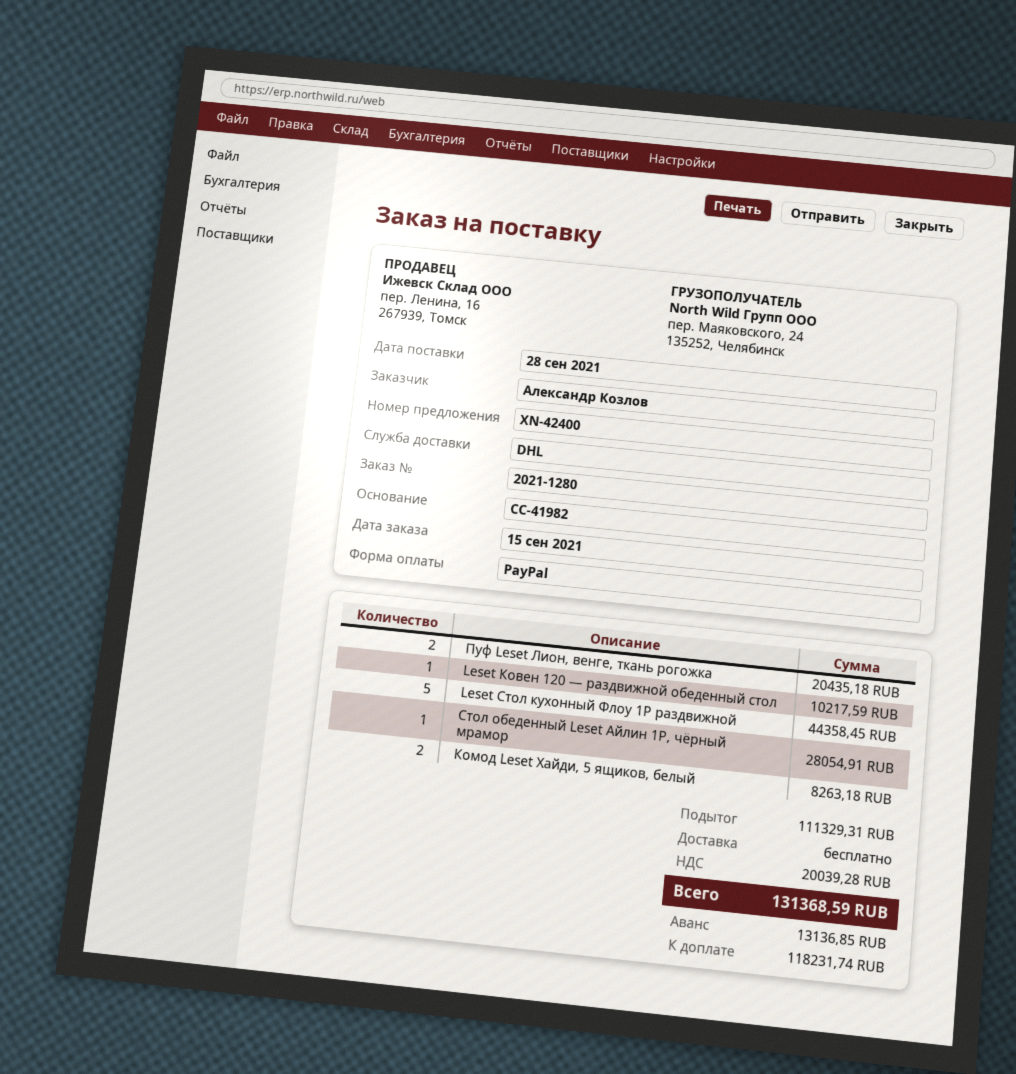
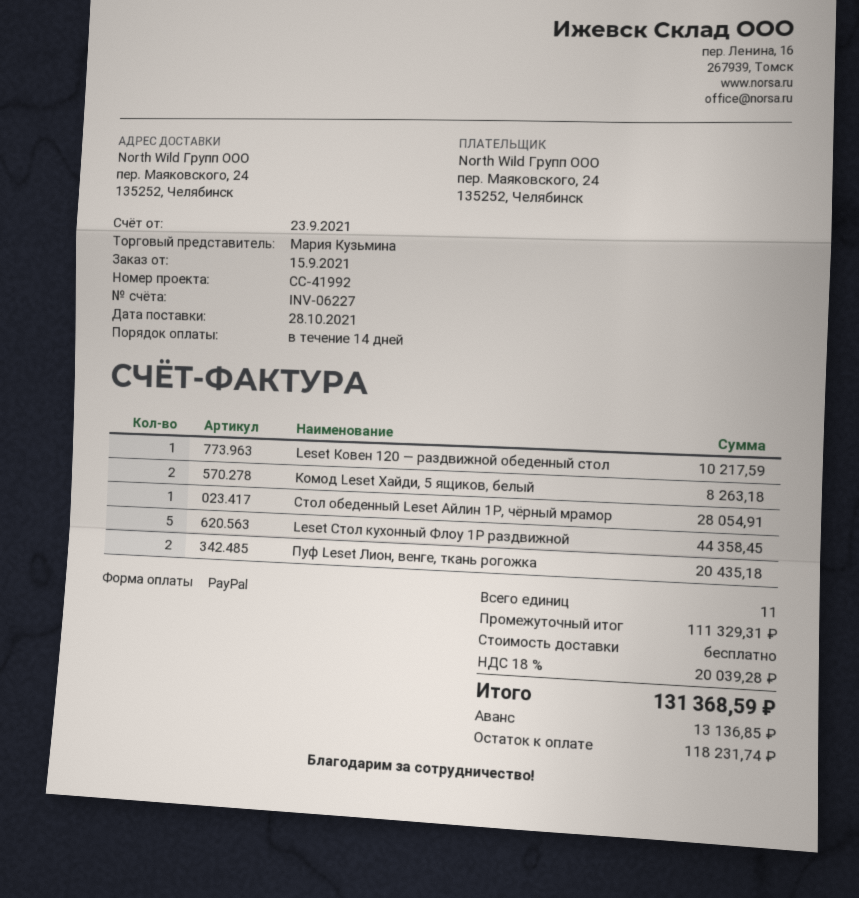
delivery date: 2021-09-28 -> 2021-10-28
reference: CC-41982 -> CC-41992

